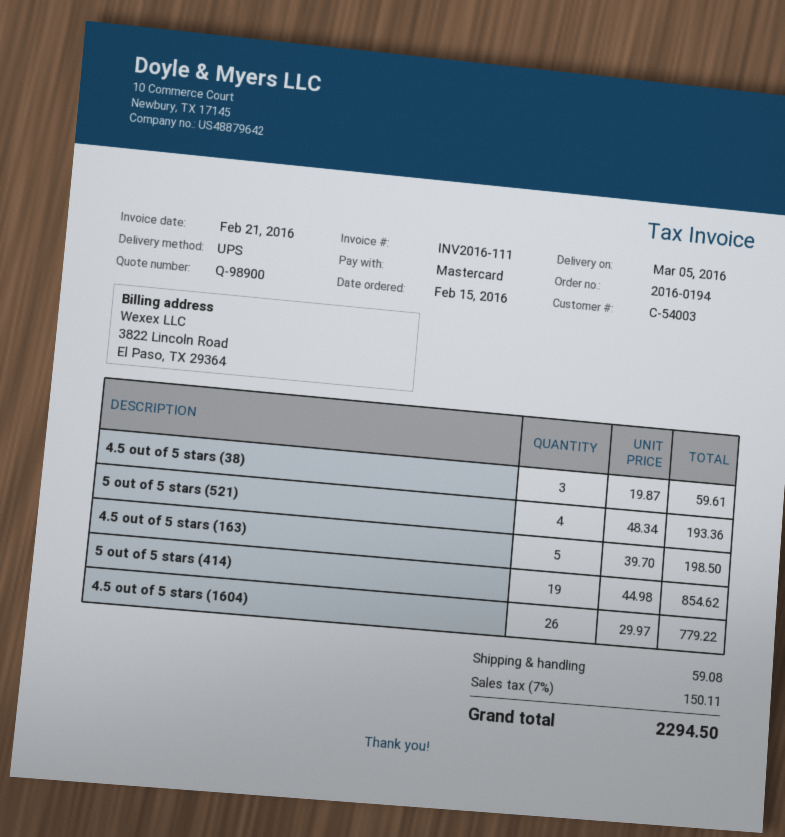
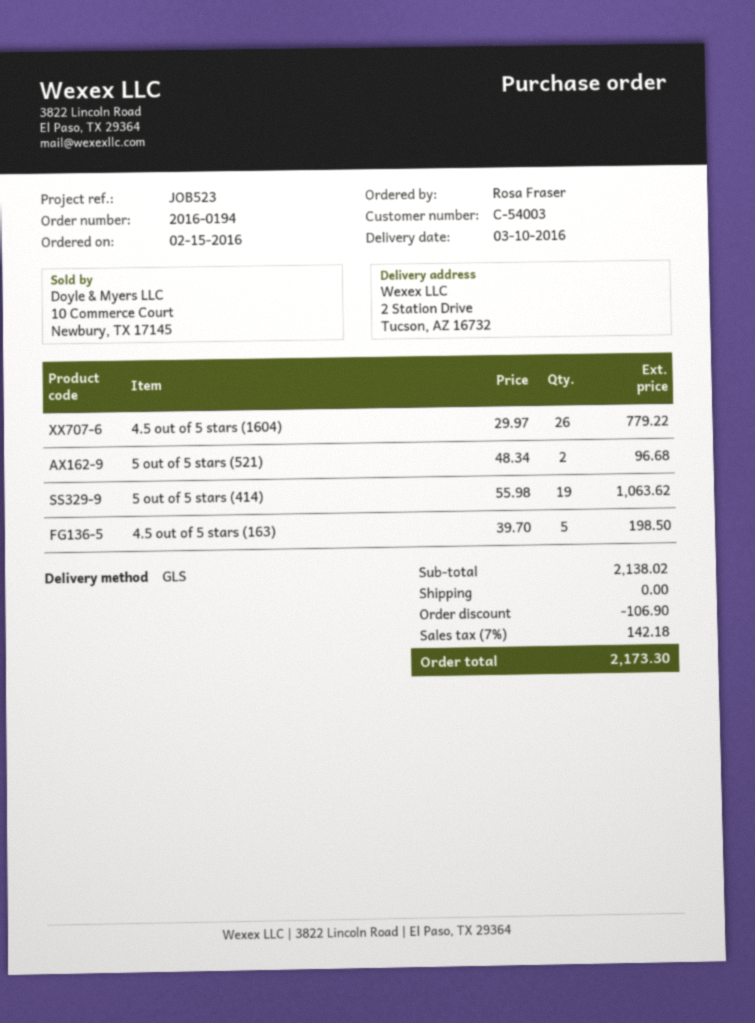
delivery date: 2016-03-05 -> 2016-03-10
shipping method: UPS -> GLS
4.5 out of 5 stars (38): 3 x 19.87 = 59.61 -> none
5 out of 5 stars (521): 4 x 48.34 = 193.36 -> 2 x 48.34 = 96.68
5 out of 5 stars (414): 19 x 44.98 = 854.62 -> 19 x 55.98 = 1063.62
discount: none -> 106.90
shipping: 59.08 -> 0.00
tax: 7% = 150.11 -> 7% = 142.18
total: 2294.50 -> 2173.30

